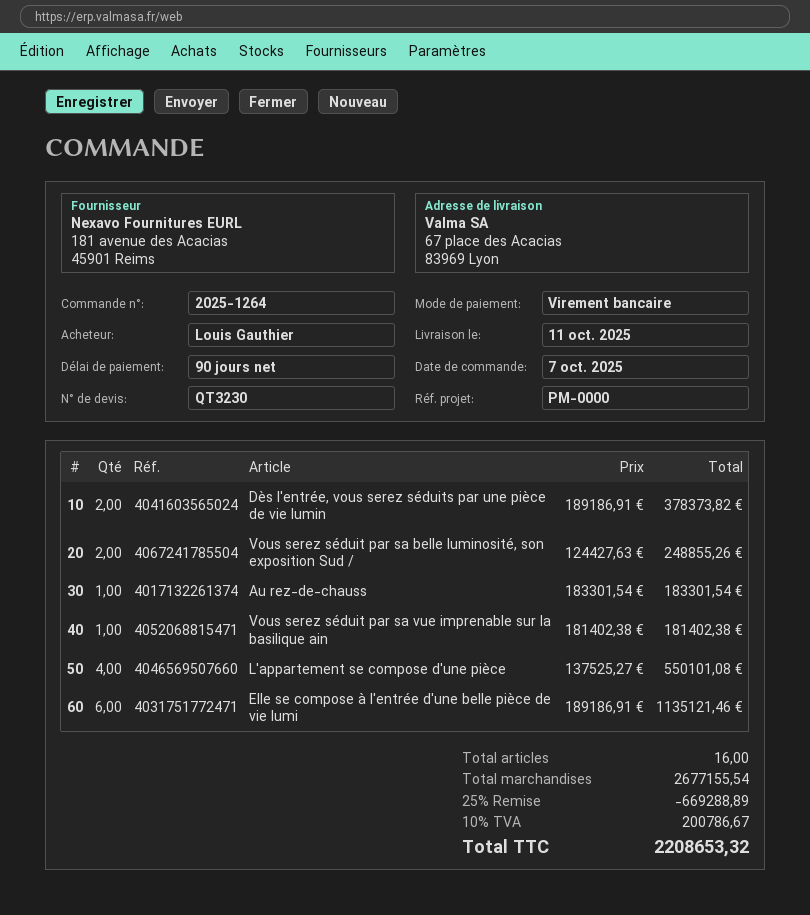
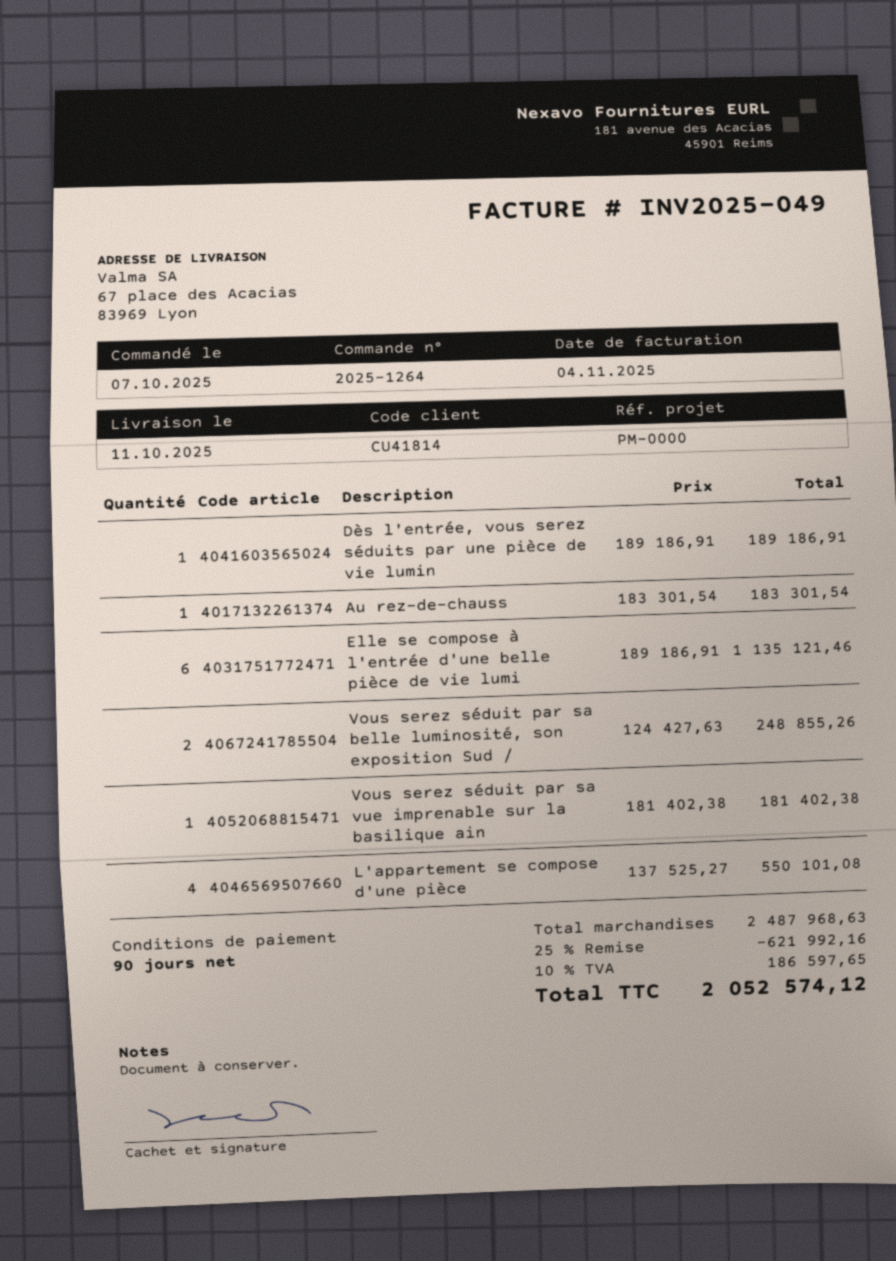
Dès l'entrée, vous serez séduits par une pièce de vie lumin: 2 x 189186.91 = 378373.82 -> 1 x 189186.91 = 189186.91
subtotal: 2677155.54 -> 2487968.63
discount: 25% = 669288.89 -> 25% = 621992.16
tax: 10% = 200786.67 -> 10% = 186597.65
total: 2208653.32 -> 2052574.12

